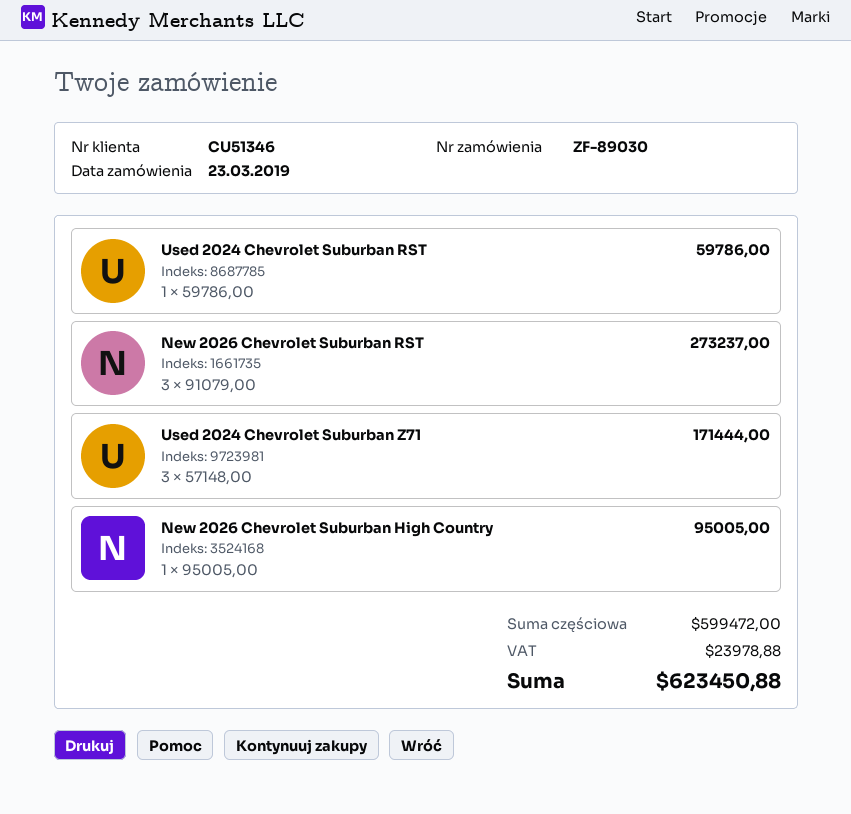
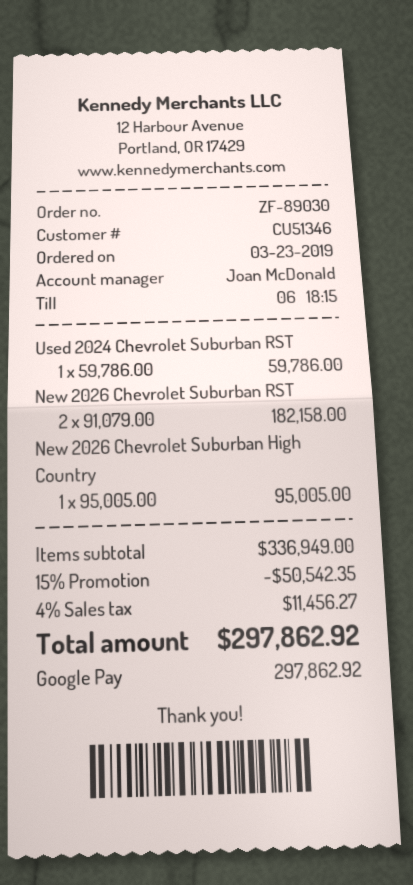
New 2026 Chevrolet Suburban RST: 3 x 91079.00 = 273237.00 -> 2 x 91079.00 = 182158.00
Used 2024 Chevrolet Suburban Z71: 3 x 57148.00 = 171444.00 -> none
subtotal: 599472.00 -> 336949.00
discount: none -> 15% = 50542.35
tax: 23978.88 -> 11456.27
total: 623450.88 -> 297862.92

